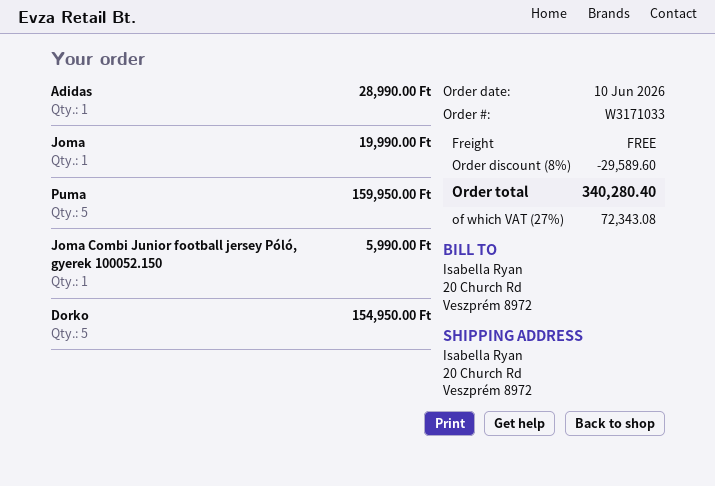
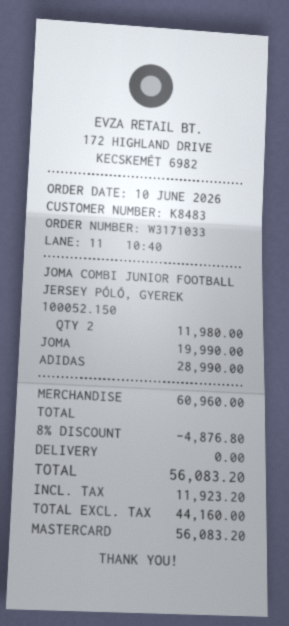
Puma: 5 for 159950.00 -> none
Joma Combi Junior football jersey Póló, gyerek 100052.150: 1 for 5990.00 -> 2 for 11980.00
Dorko: 5 for 154950.00 -> none
discount: 8% = 29589.60 -> 8% = 4876.80
tax: 72343.08 -> 11923.20
total: 340280.40 -> 56083.20

